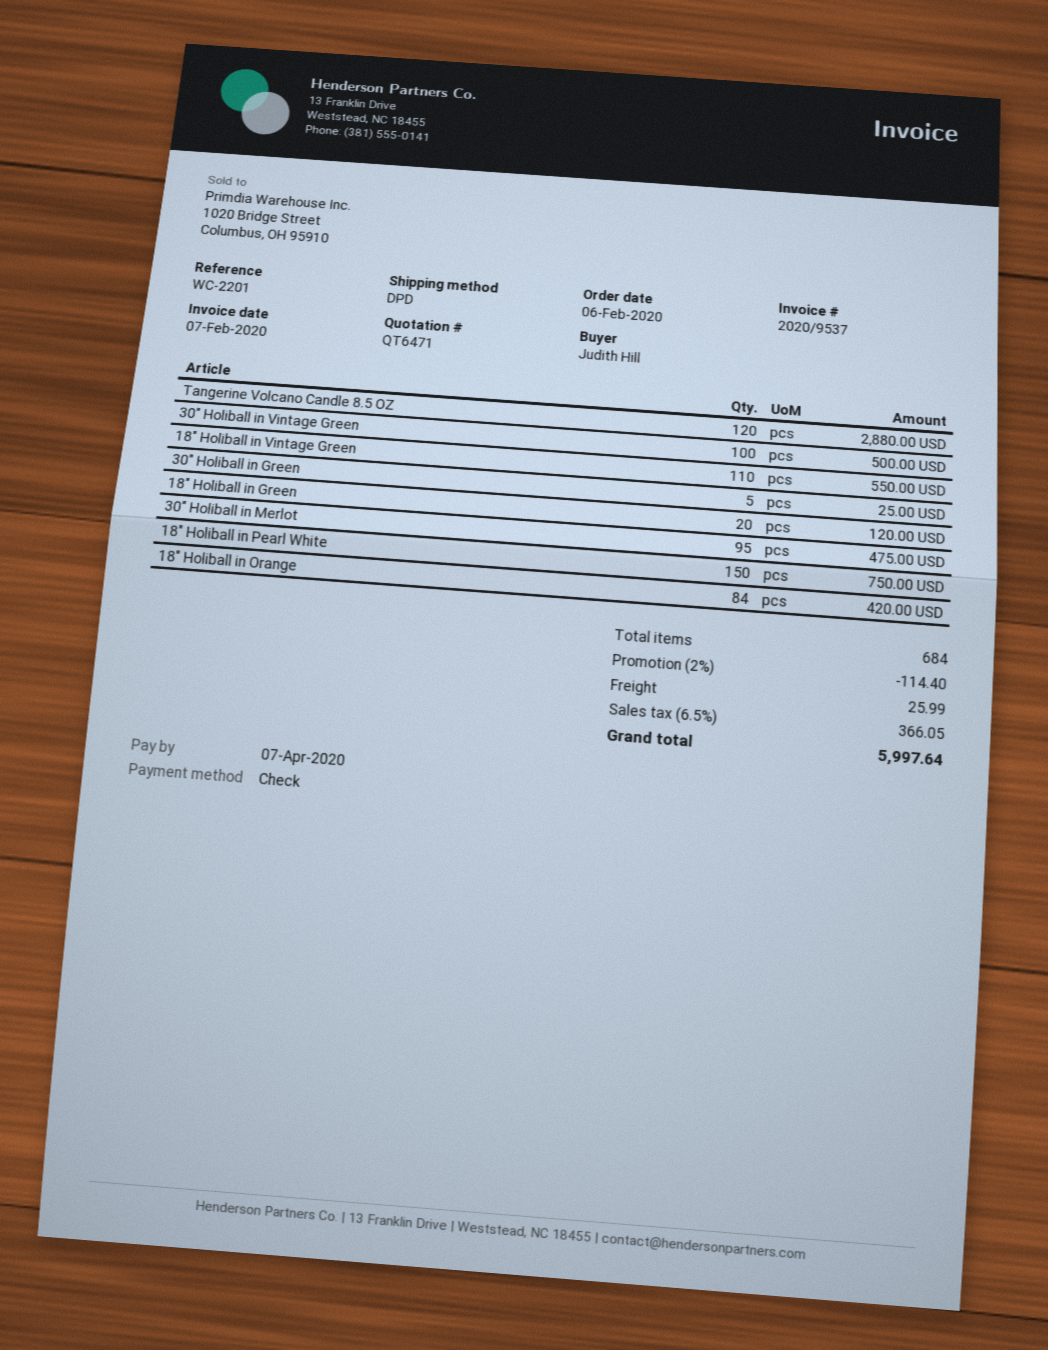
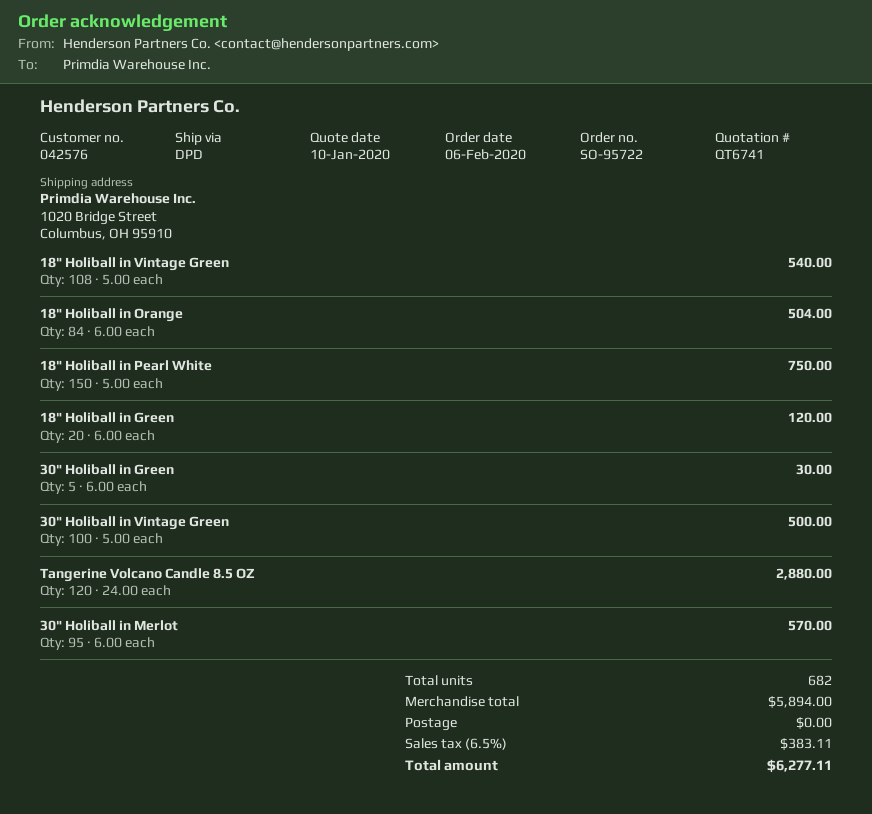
quote number: QT6471 -> QT6741
18" Holiball in Vintage Green: 110 for 550.00 -> 108 for 540.00
30" Holiball in Green: 5 for 25.00 -> 5 for 30.00
30" Holiball in Merlot: 95 for 475.00 -> 95 for 570.00
18" Holiball in Orange: 84 for 420.00 -> 84 for 504.00
total quantity: 684 -> 682
discount: 2% = 114.40 -> none
shipping: 25.99 -> 0.00
tax: 6.5% = 366.05 -> 6.5% = 383.11
total: 5997.64 -> 6277.11

